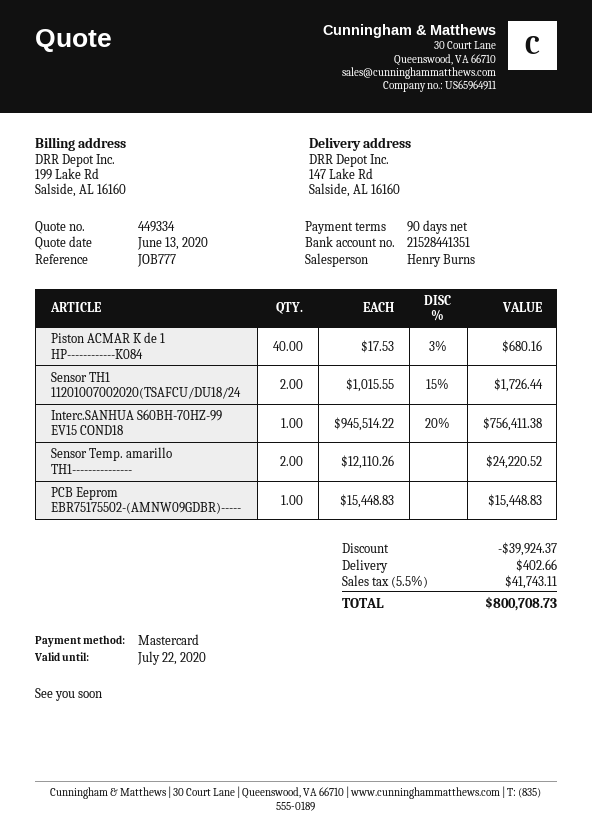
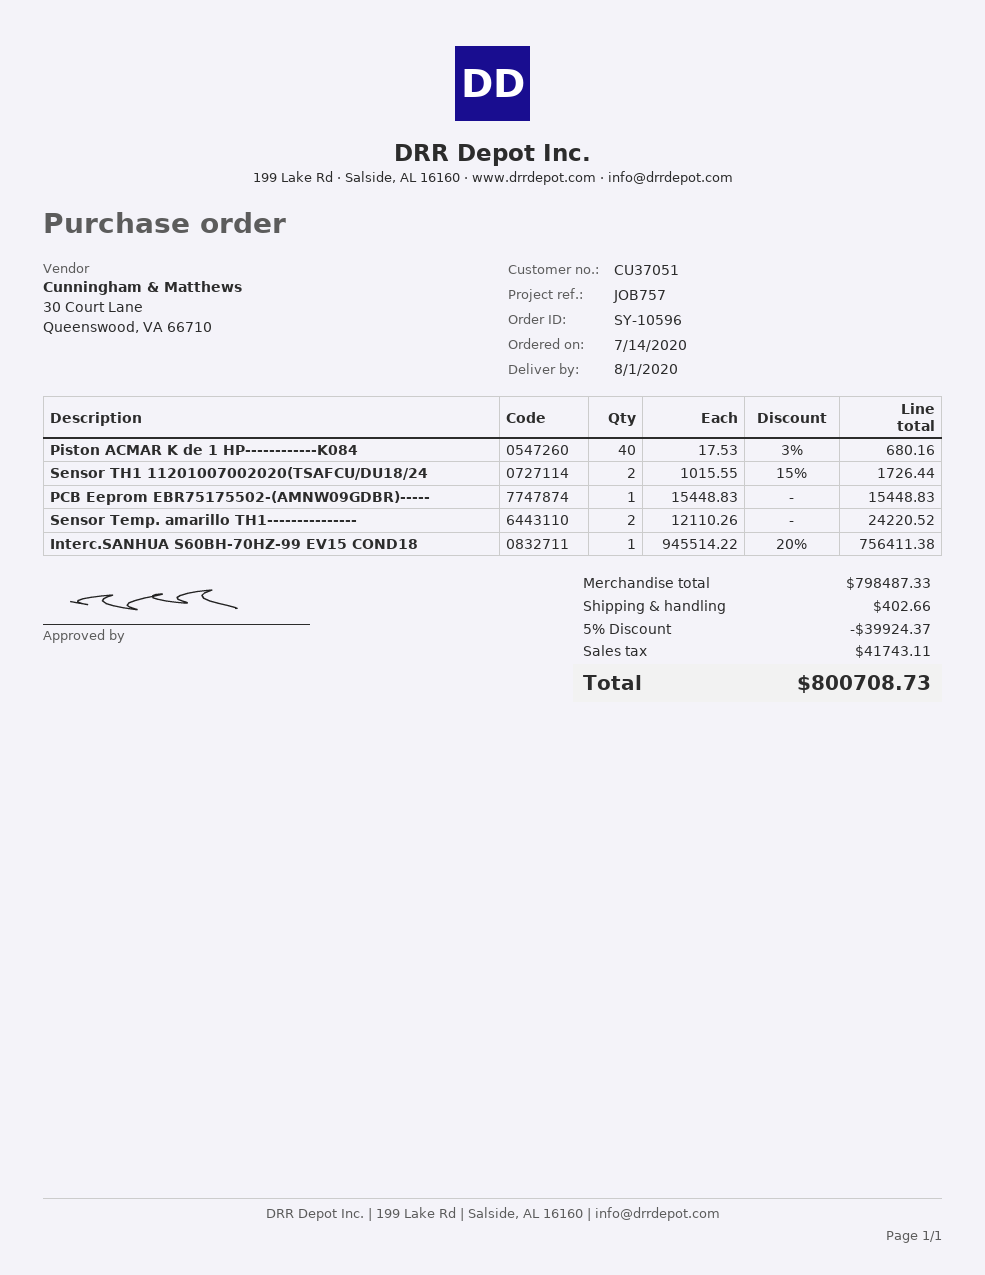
reference: JOB777 -> JOB757

